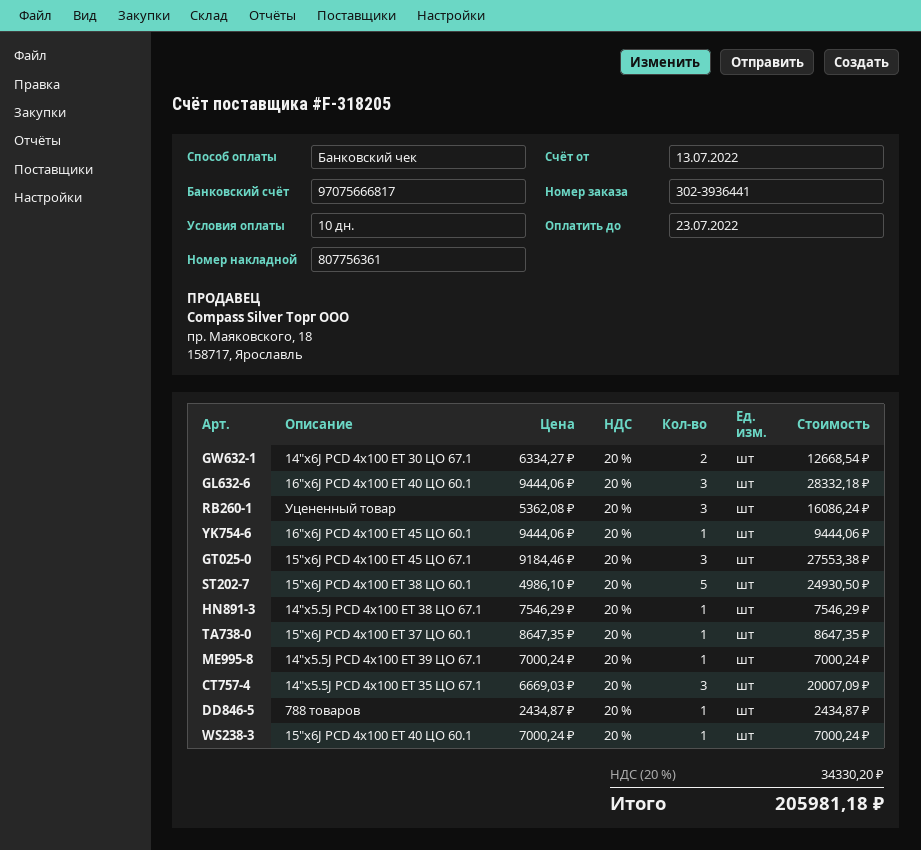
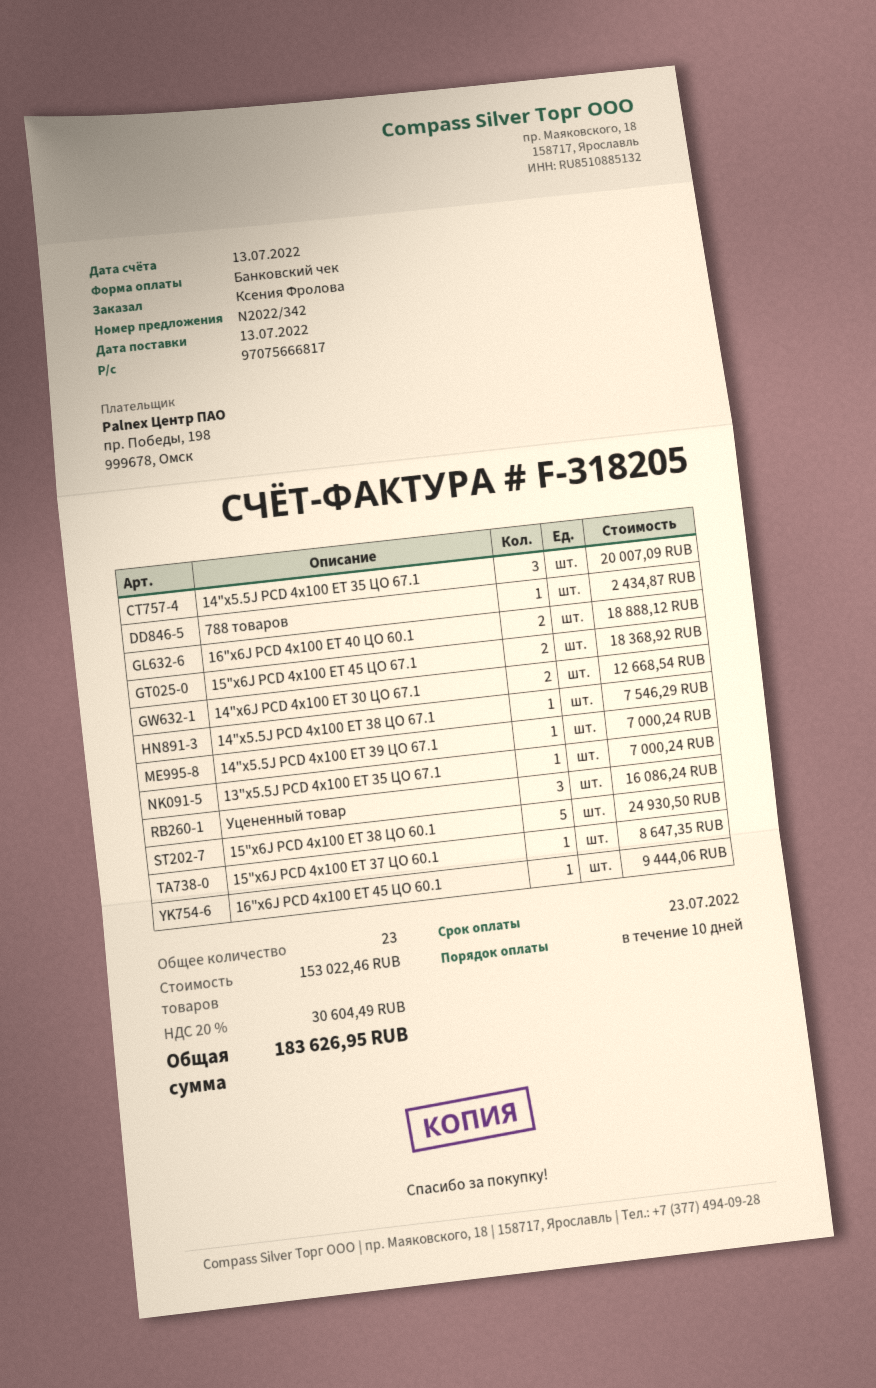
16"x6J PCD 4x100 ЕТ 40 ЦО 60.1: 3 for 28332.18 -> 2 for 18888.12
15"x6J PCD 4x100 ЕТ 45 ЦО 67.1: 3 for 27553.38 -> 2 for 18368.92
15"x6J PCD 4x100 ЕТ 40 ЦО 60.1: 1 for 7000.24 -> none
13"x5.5J PCD 4x100 ЕТ 35 ЦО 67.1: none -> 1 for 7000.24
tax: 20% = 34330.20 -> 20% = 30604.49
total: 205981.18 -> 183626.95

